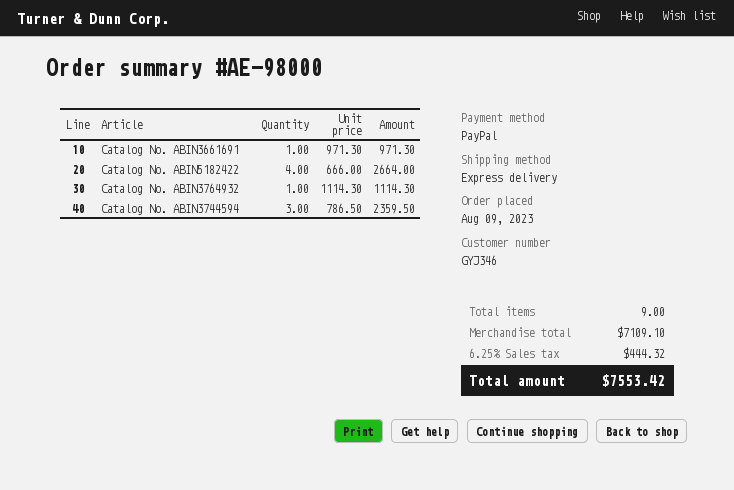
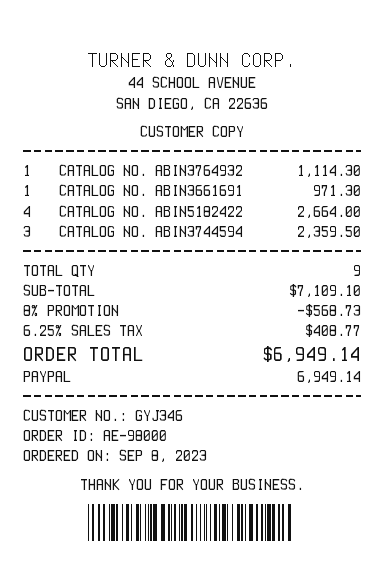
order date: 2023-08-09 -> 2023-09-08
discount: none -> 8% = 568.73
tax: 6.25% = 444.32 -> 6.25% = 408.77
total: 7553.42 -> 6949.14

